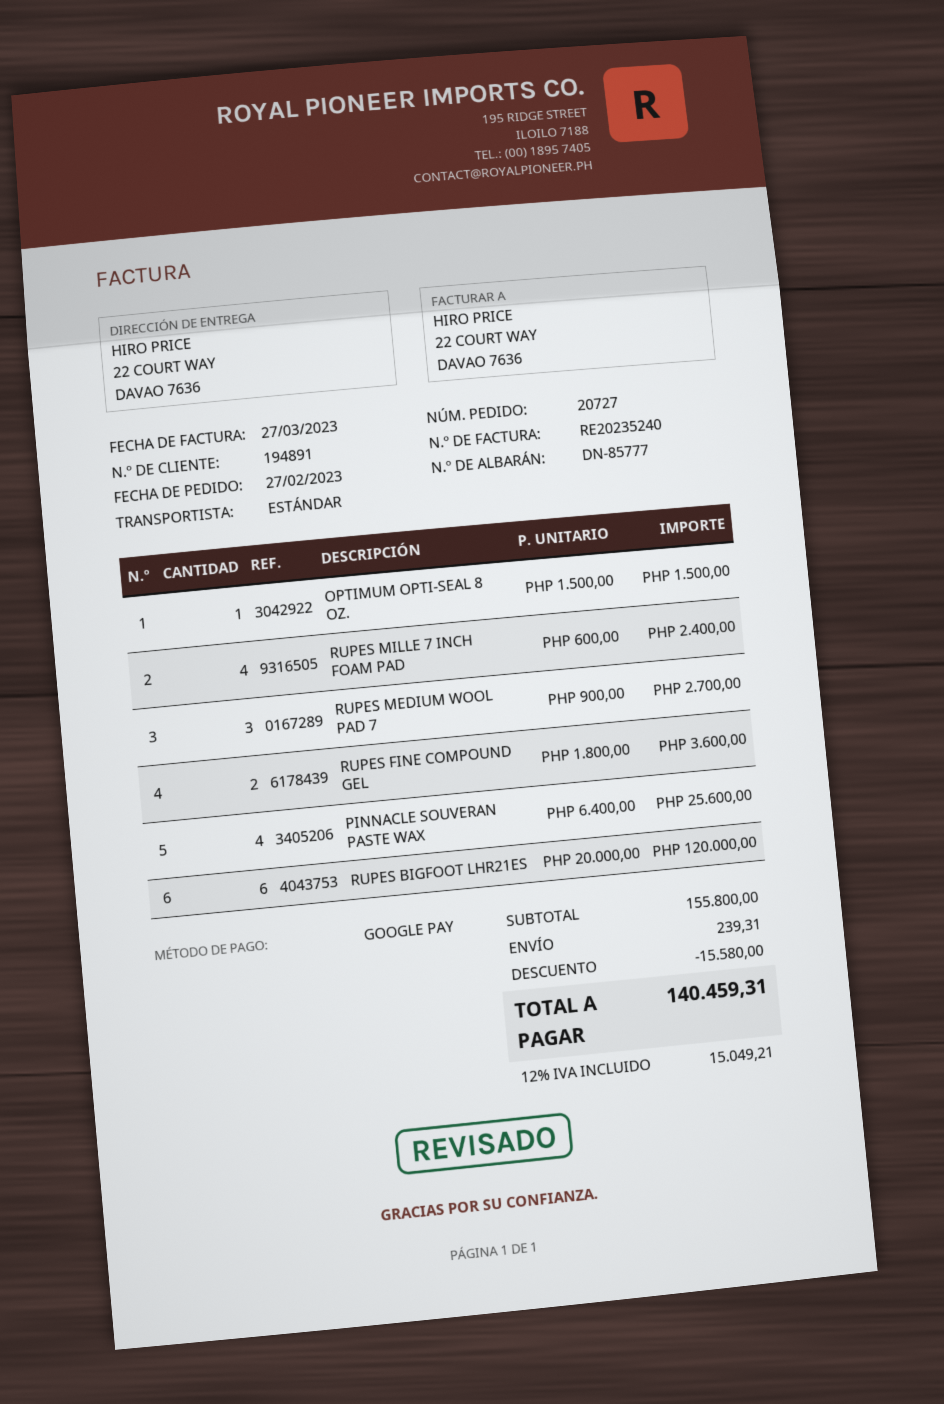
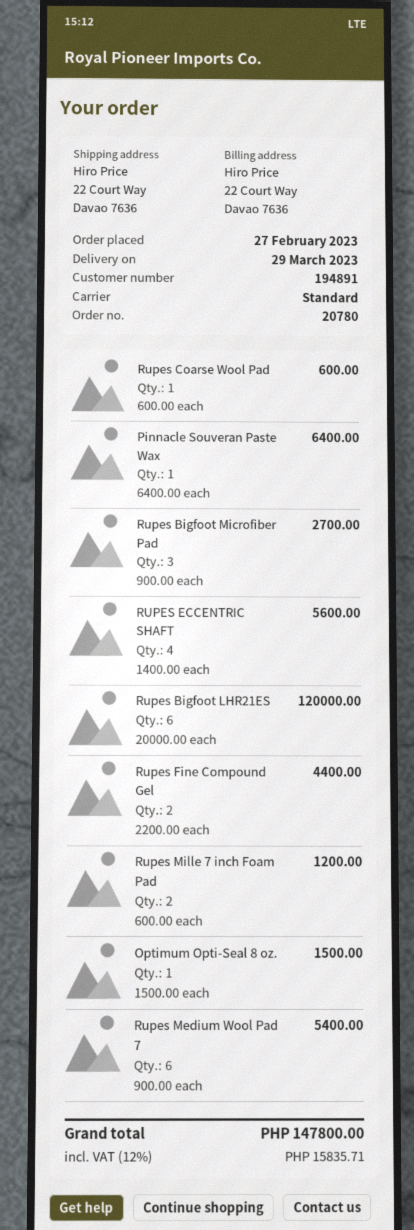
order number: 20727 -> 20780
RUPES MILLE 7 INCH FOAM PAD: 4 x 600.00 = 2400.00 -> 2 x 600.00 = 1200.00
RUPES MEDIUM WOOL PAD 7: 3 x 900.00 = 2700.00 -> 6 x 900.00 = 5400.00
RUPES FINE COMPOUND GEL: 2 x 1800.00 = 3600.00 -> 2 x 2200.00 = 4400.00
PINNACLE SOUVERAN PASTE WAX: 4 x 6400.00 = 25600.00 -> 1 x 6400.00 = 6400.00
Rupes Coarse Wool Pad: none -> 1 x 600.00 = 600.00
Rupes Bigfoot Microfiber Pad: none -> 3 x 900.00 = 2700.00
RUPES ECCENTRIC SHAFT: none -> 4 x 1400.00 = 5600.00
discount: 15580.00 -> none
shipping: 239.31 -> none
tax: 12% = 15049.21 -> 12% = 15835.71
total: 140459.31 -> 147800.00

